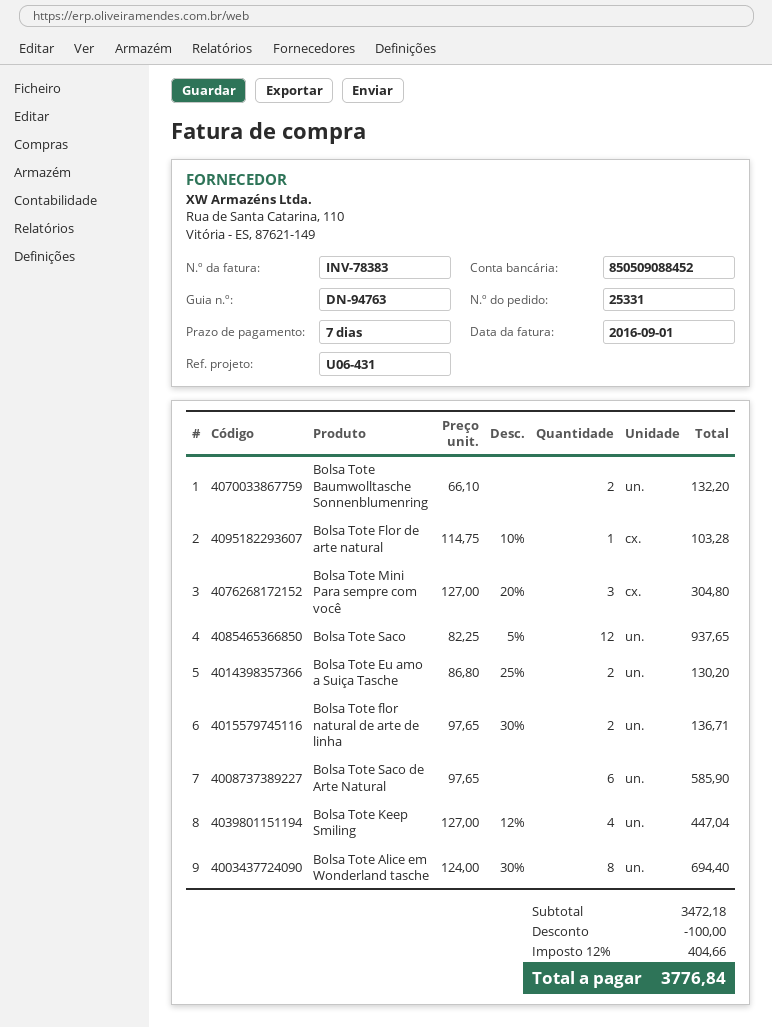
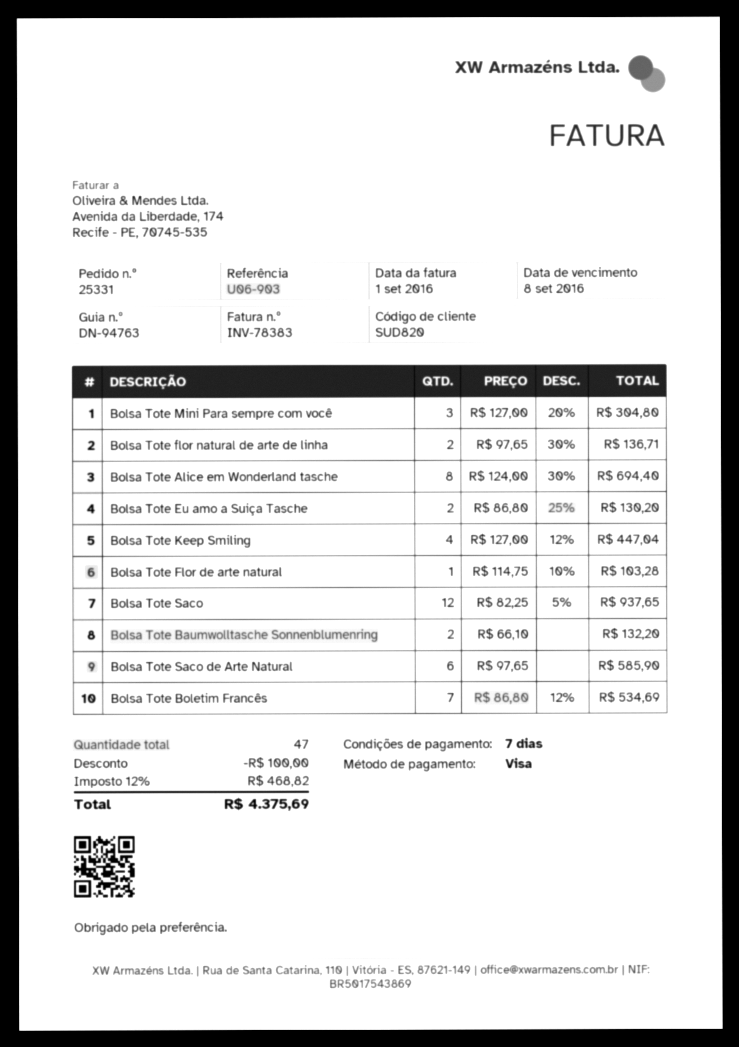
reference: U06-431 -> U06-903
Bolsa Tote Boletim Francês: none -> 7 x 86.80 - 12% = 534.69
tax: 12% = 404.66 -> 12% = 468.82
total: 3776.84 -> 4375.69

